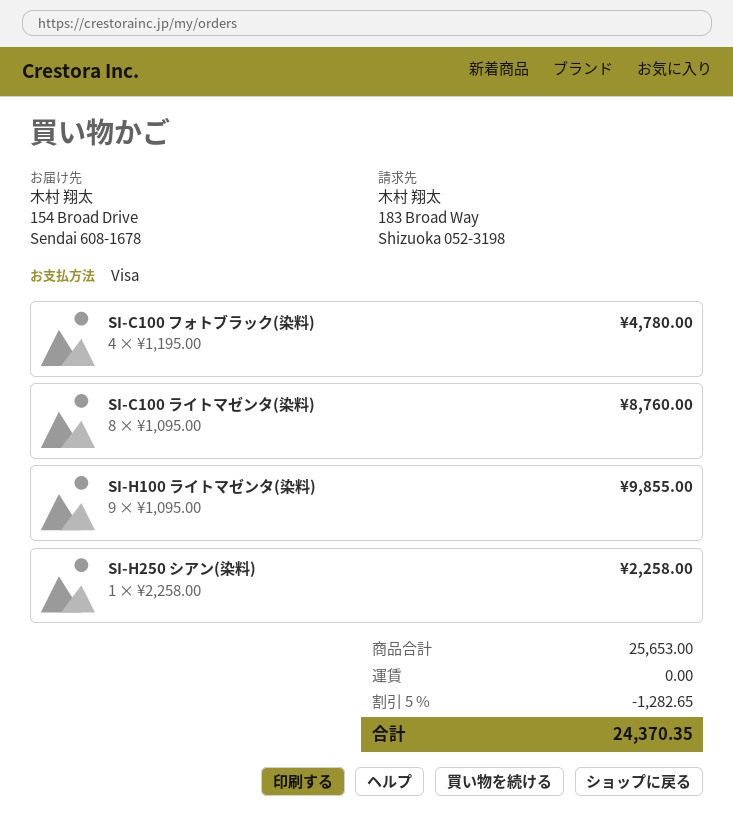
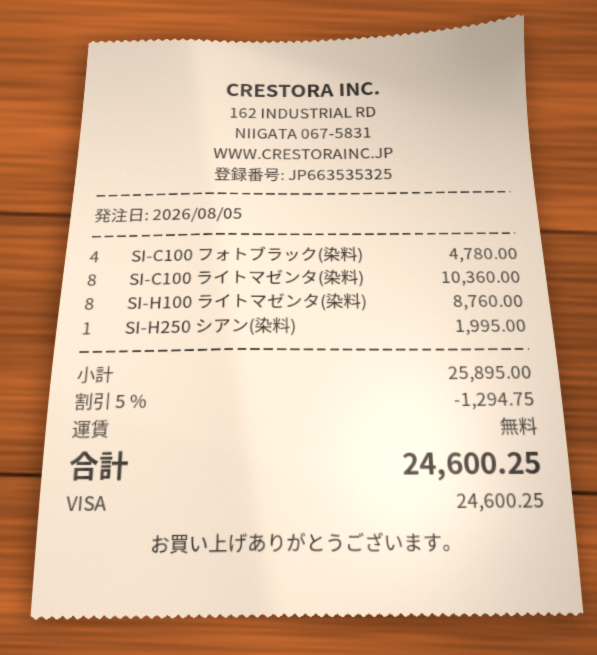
SI-C100 ライトマゼンタ(染料): 8 for 8760.00 -> 8 for 10360.00
SI-H100 ライトマゼンタ(染料): 9 for 9855.00 -> 8 for 8760.00
SI-H250 シアン(染料): 1 for 2258.00 -> 1 for 1995.00
subtotal: 25653.00 -> 25895.00
discount: 5% = 1282.65 -> 5% = 1294.75
total: 24370.35 -> 24600.25

